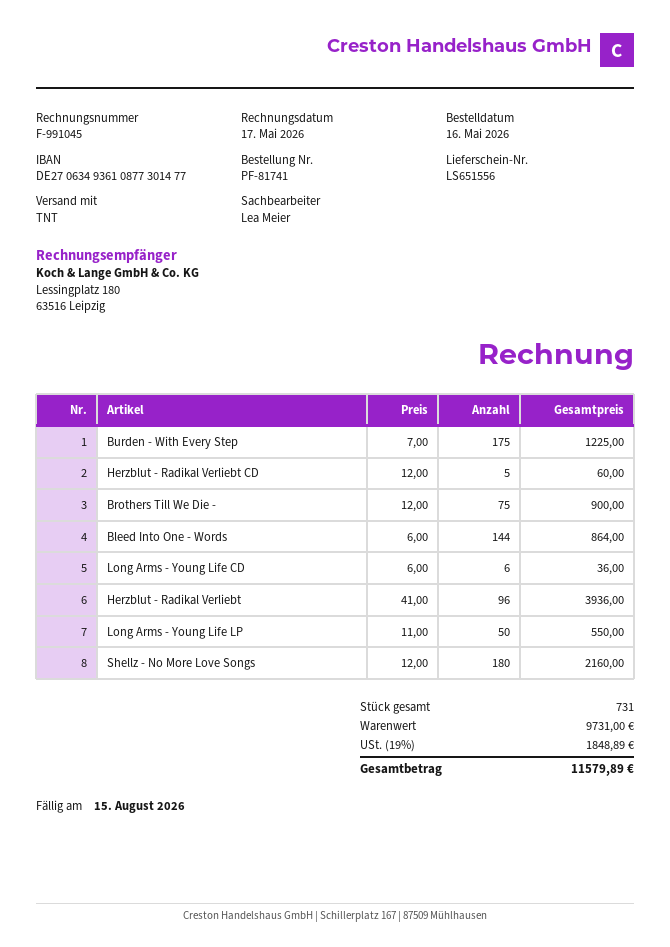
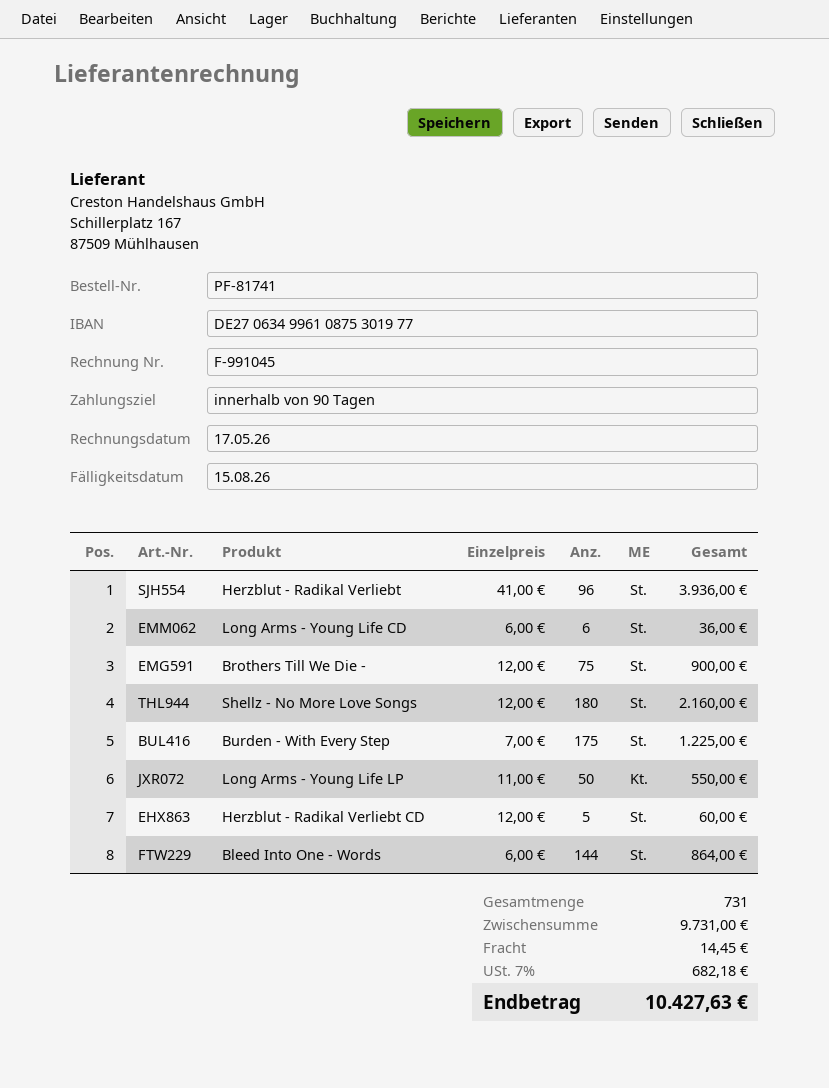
bank account: DE27063493610877301477 -> DE27063499610875301977
shipping: none -> 14.45
tax: 19% = 1848.89 -> 7% = 682.18
total: 11579.89 -> 10427.63

